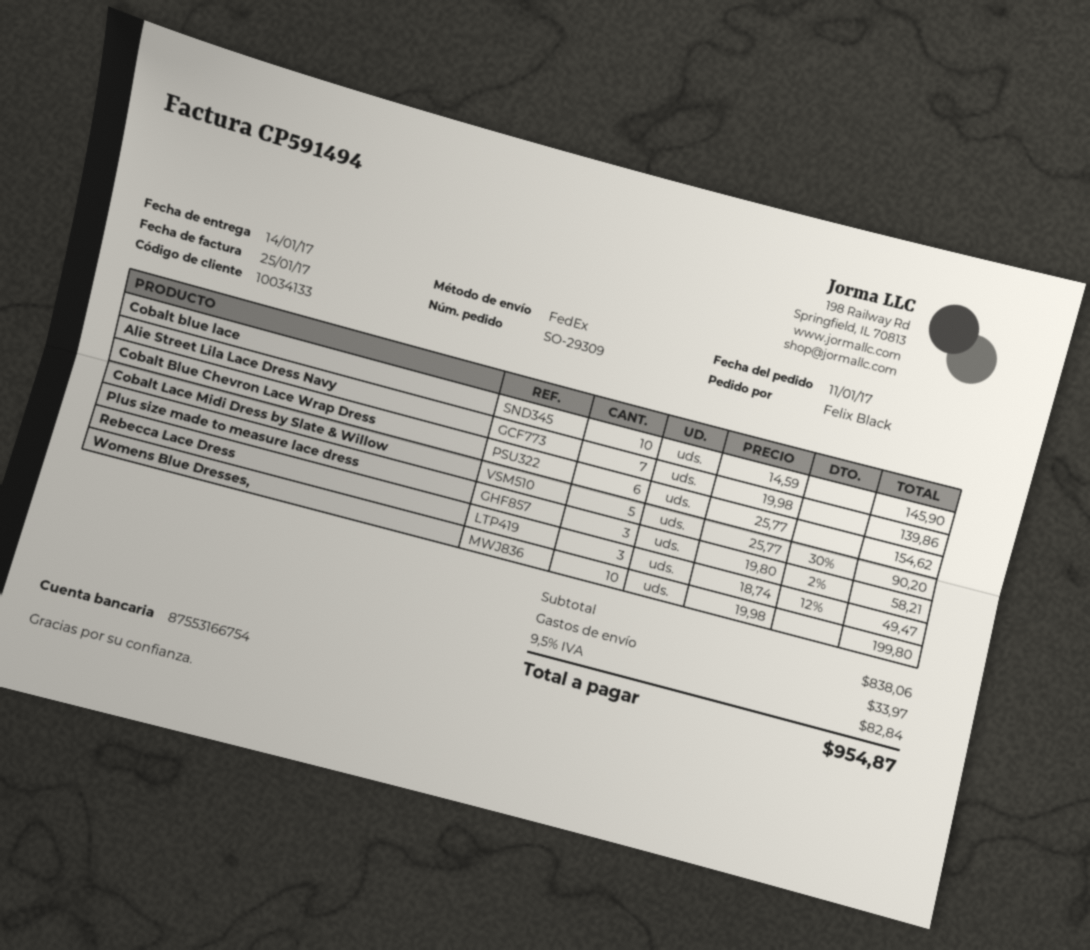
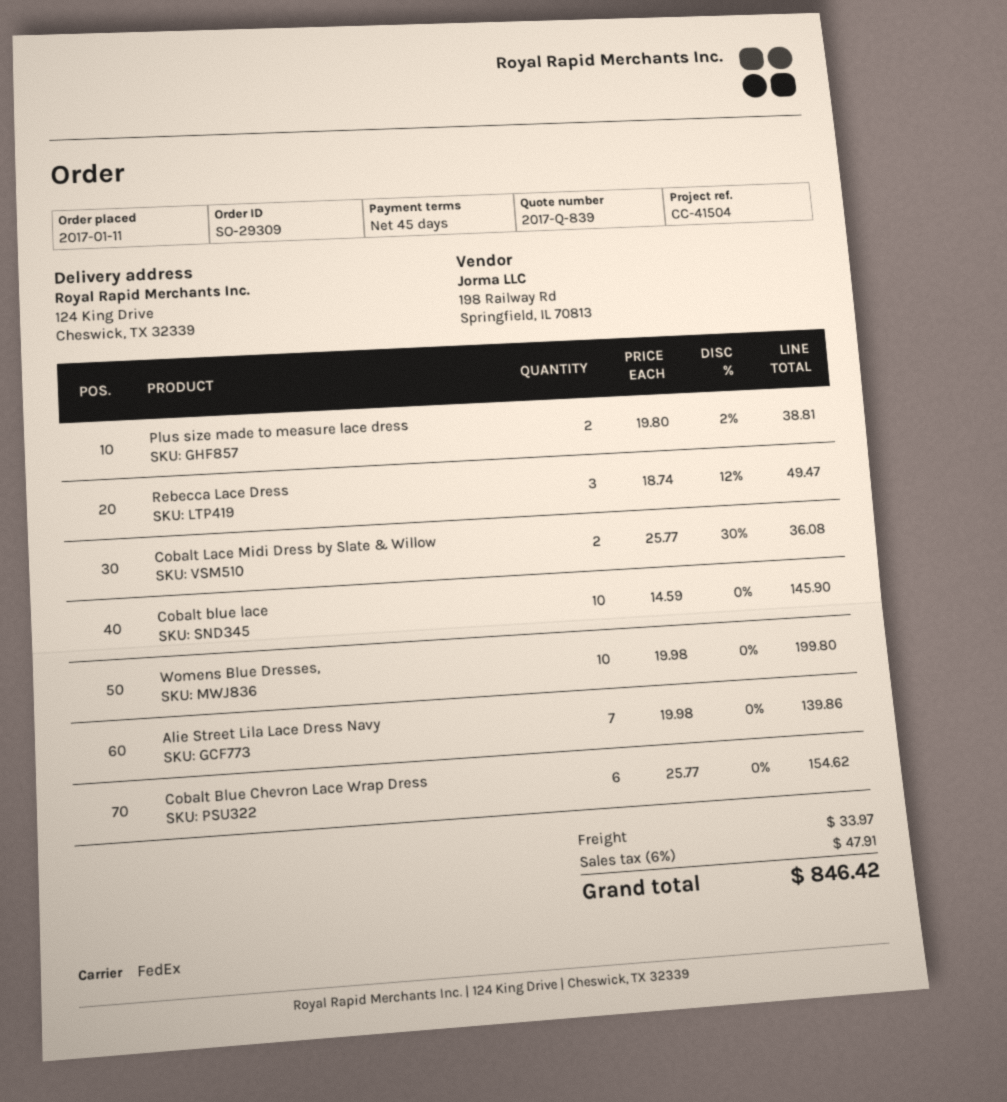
Cobalt Lace Midi Dress by Slate & Willow: 5 x 25.77 - 30% = 90.20 -> 2 x 25.77 - 30% = 36.08
Plus size made to measure lace dress: 3 x 19.80 - 2% = 58.21 -> 2 x 19.80 - 2% = 38.81
tax: 9.5% = 82.84 -> 6% = 47.91
total: 954.87 -> 846.42

